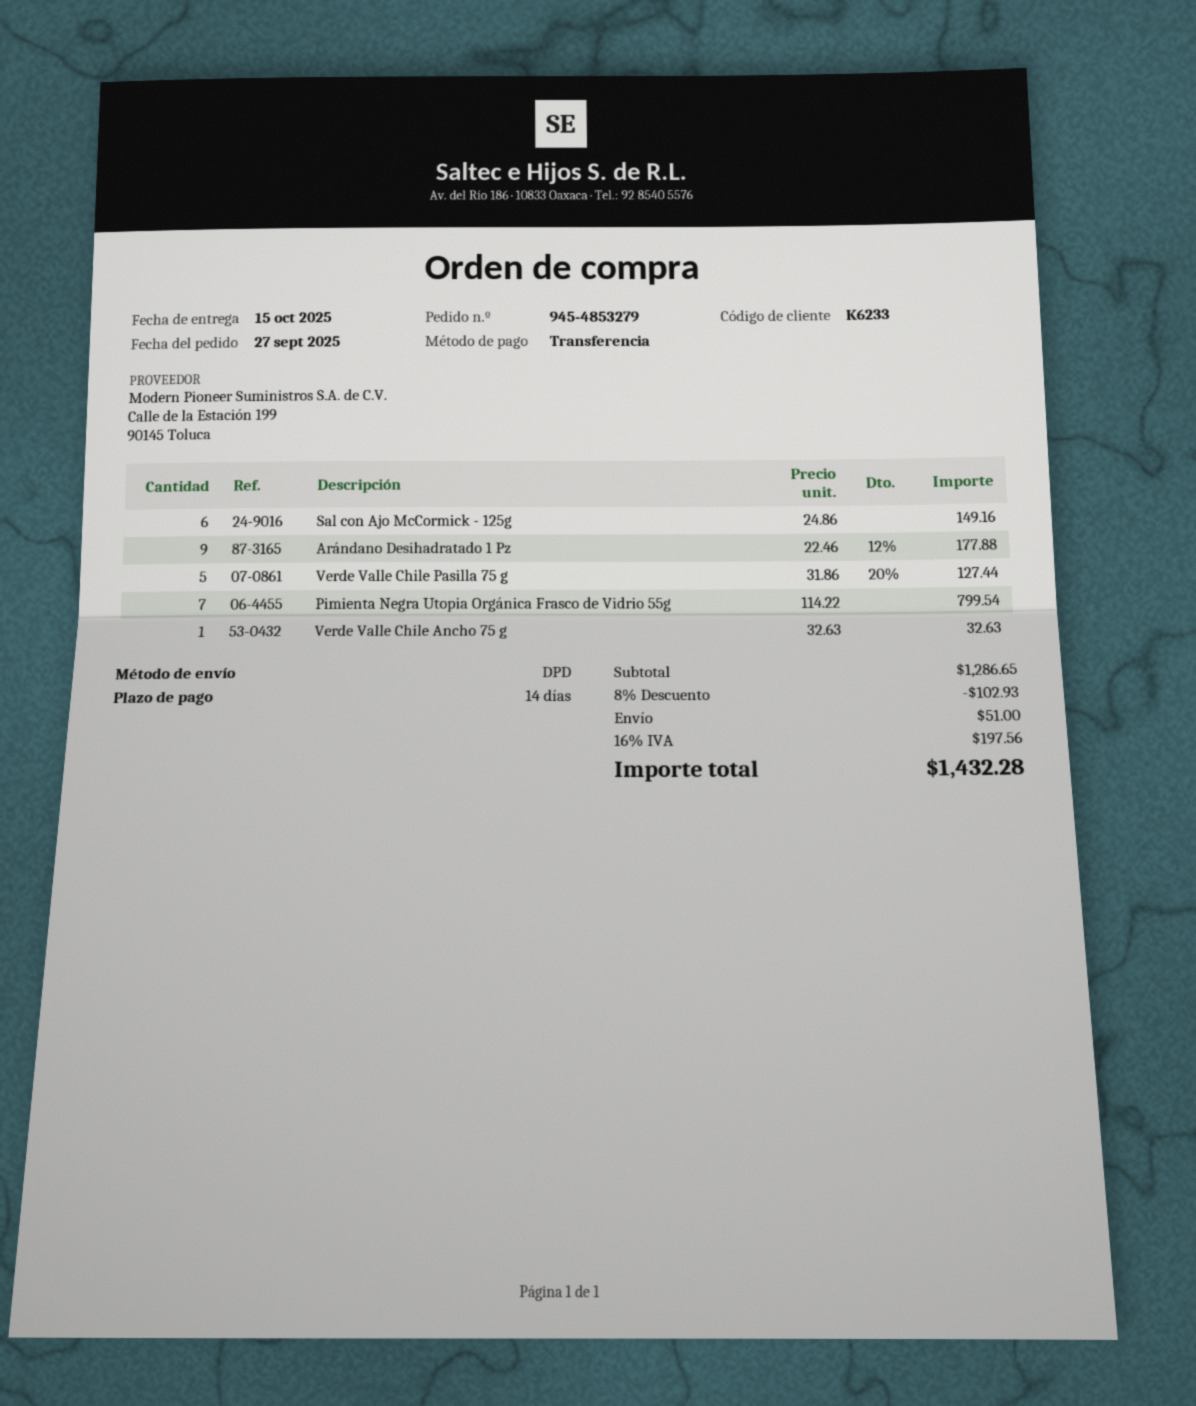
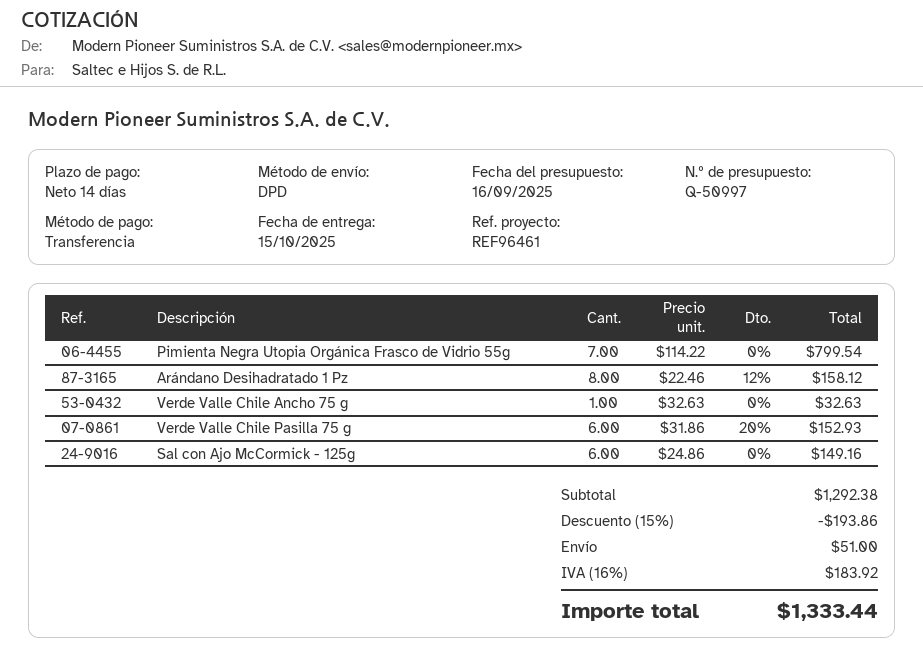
Arándano Desihadratado 1 Pz: 9 x 22.46 - 12% = 177.88 -> 8 x 22.46 - 12% = 158.12
Verde Valle Chile Pasilla 75 g: 5 x 31.86 - 20% = 127.44 -> 6 x 31.86 - 20% = 152.93
subtotal: 1286.65 -> 1292.38
discount: 8% = 102.93 -> 15% = 193.86
tax: 16% = 197.56 -> 16% = 183.92
total: 1432.28 -> 1333.44

